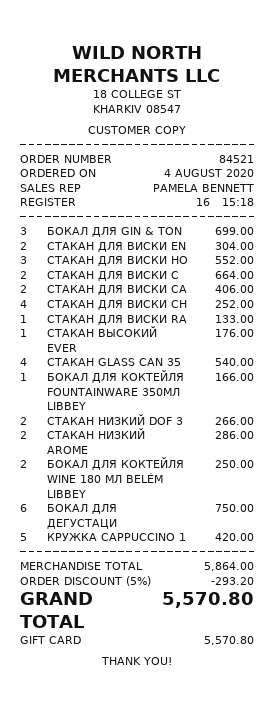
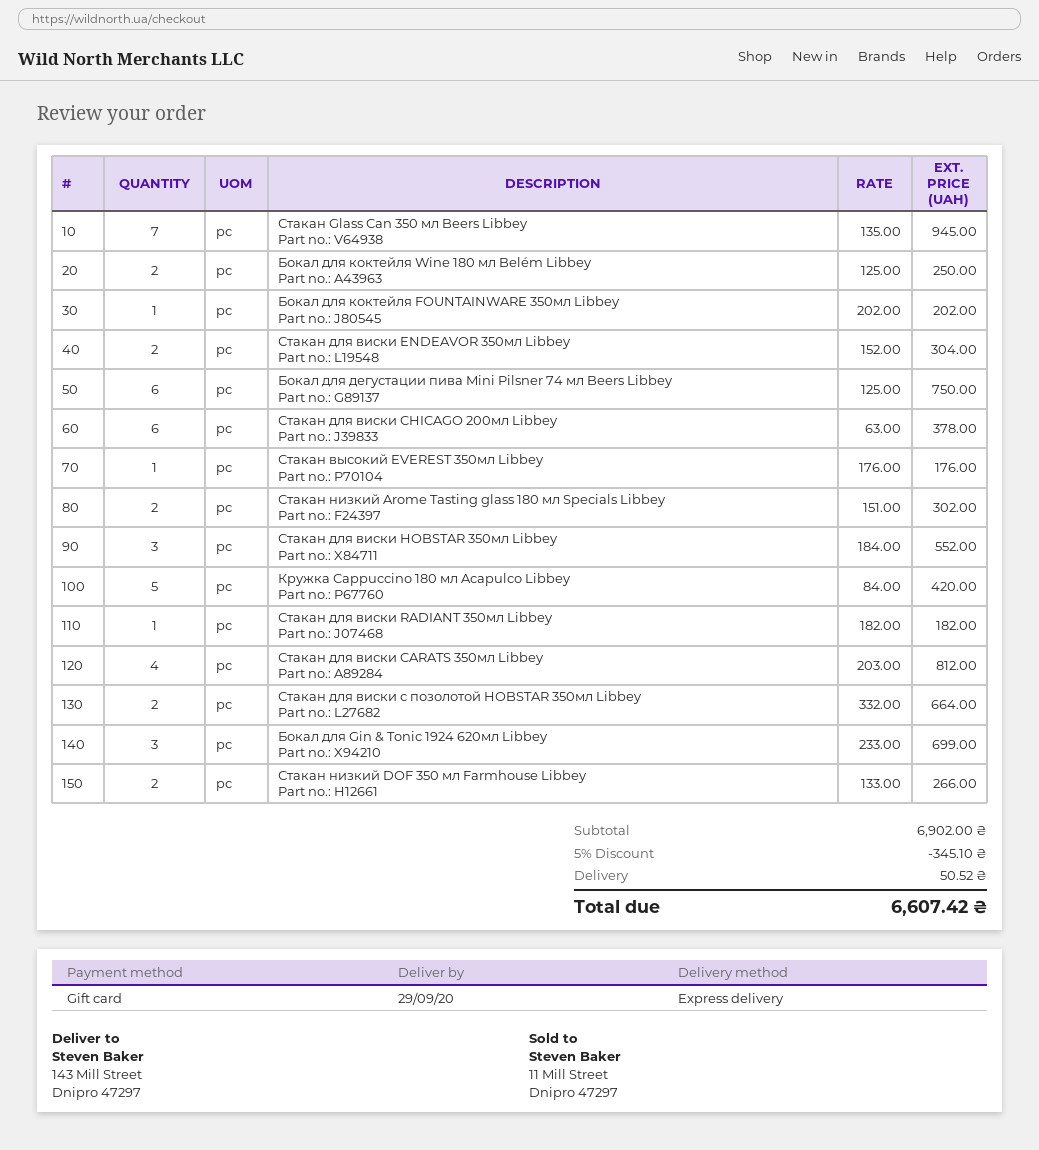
СТАКАН ДЛЯ ВИСКИ CA: 2 for 406.00 -> 4 for 812.00
СТАКАН ДЛЯ ВИСКИ CH: 4 for 252.00 -> 6 for 378.00
СТАКАН ДЛЯ ВИСКИ RA: 1 for 133.00 -> 1 for 182.00
СТАКАН GLASS CAN 35: 4 for 540.00 -> 7 for 945.00
БОКАЛ ДЛЯ КОКТЕЙЛЯ FOUNTAINWARE 350МЛ LIBBEY: 1 for 166.00 -> 1 for 202.00
СТАКАН НИЗКИЙ AROME: 2 for 286.00 -> 2 for 302.00
subtotal: 5864.00 -> 6902.00
discount: 5% = 293.20 -> 5% = 345.10
shipping: none -> 50.52
total: 5570.80 -> 6607.42

